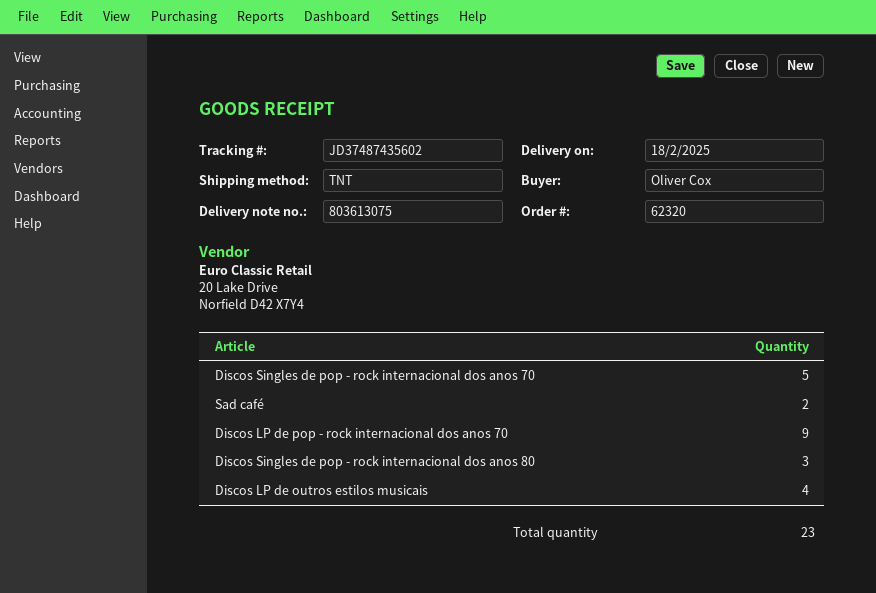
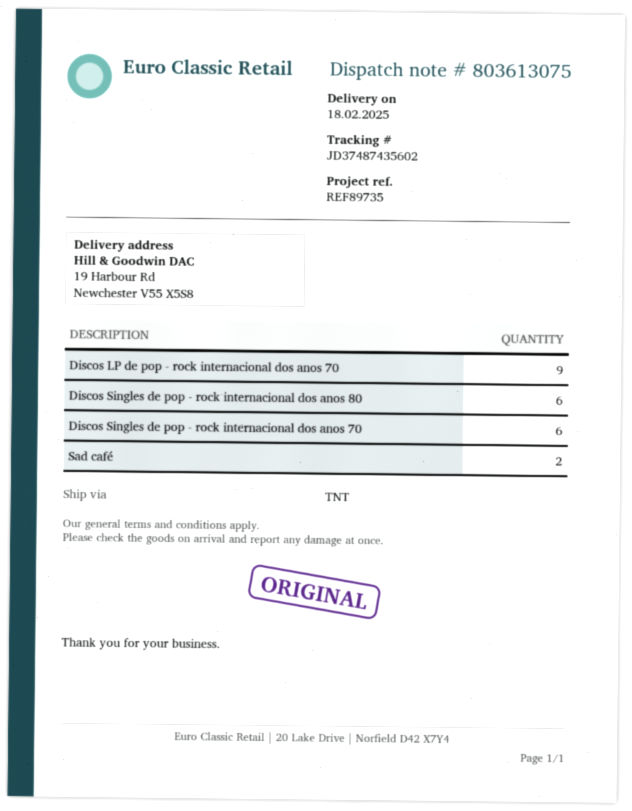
Discos Singles de pop - rock internacional dos anos 70: 5 -> 6
Discos Singles de pop - rock internacional dos anos 80: 3 -> 6
Discos LP de outros estilos musicais: 4 -> none

